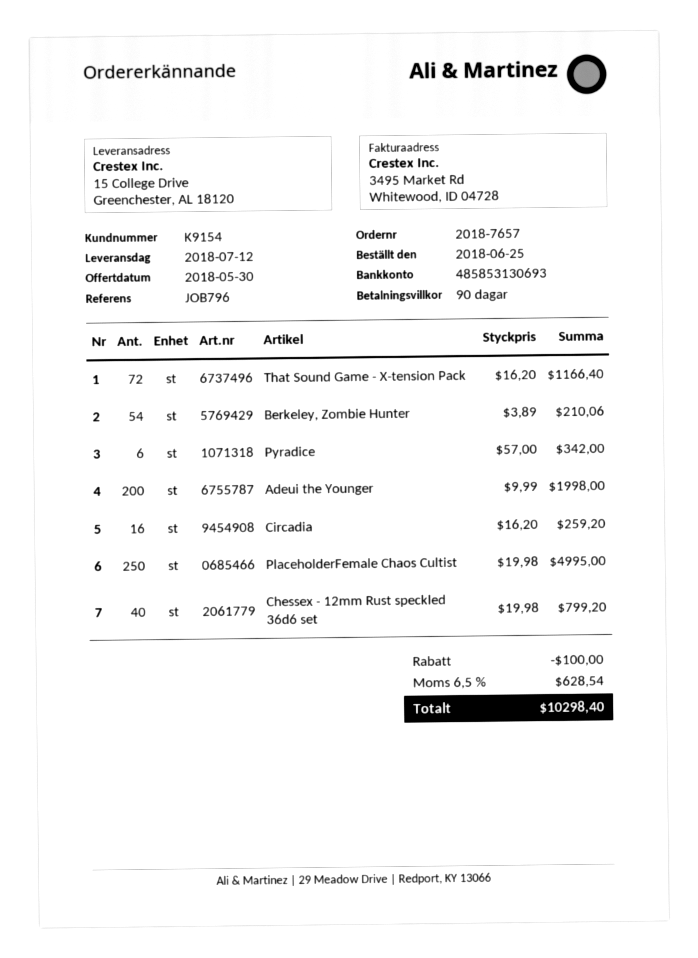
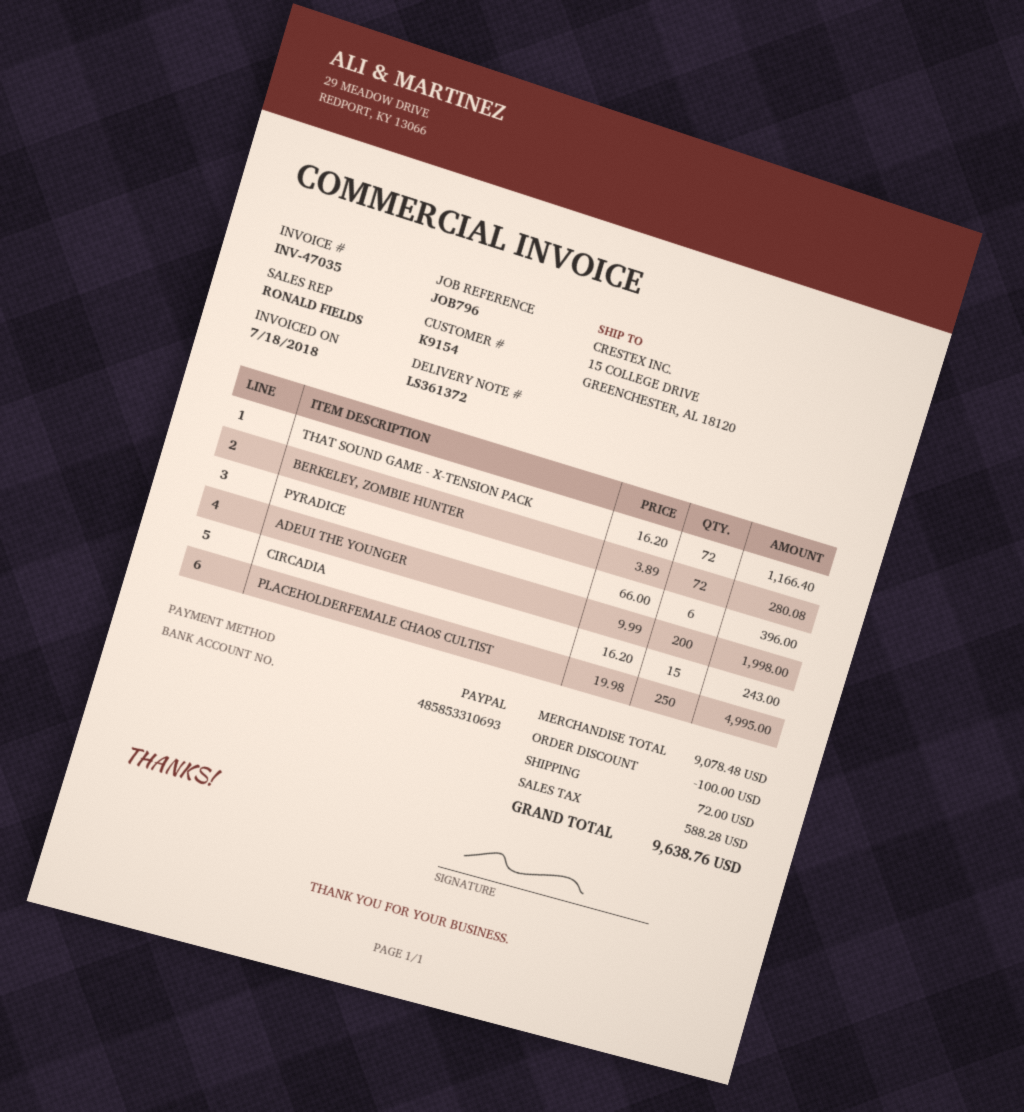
bank account: 485853130693 -> 485853310693
Berkeley, Zombie Hunter: 54 x 3.89 = 210.06 -> 72 x 3.89 = 280.08
Pyradice: 6 x 57.00 = 342.00 -> 6 x 66.00 = 396.00
Circadia: 16 x 16.20 = 259.20 -> 15 x 16.20 = 243.00
Chessex - 12mm Rust speckled 36d6 set: 40 x 19.98 = 799.20 -> none
shipping: none -> 72.00
tax: 628.54 -> 588.28
total: 10298.40 -> 9638.76

